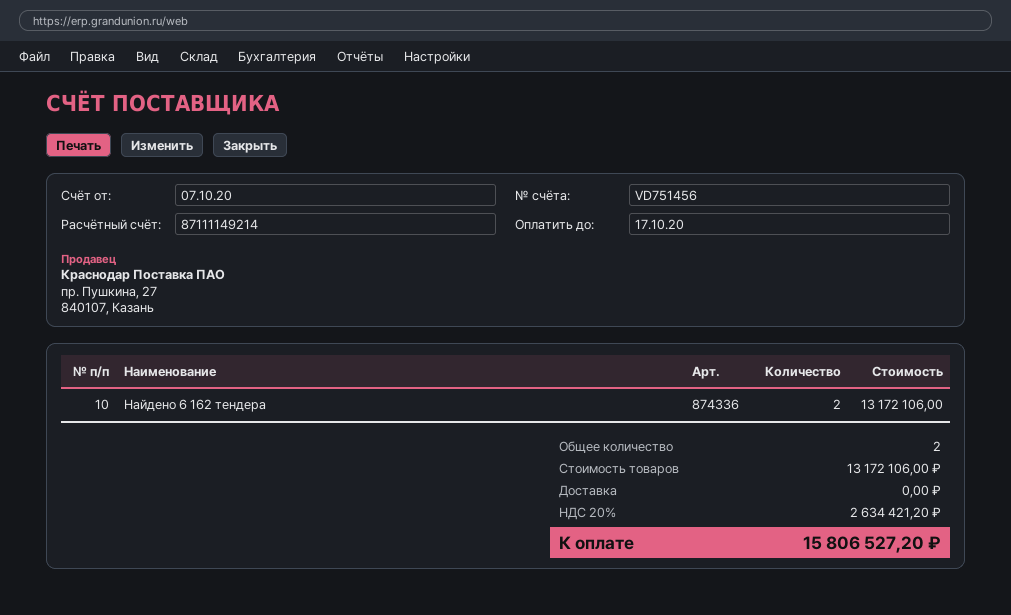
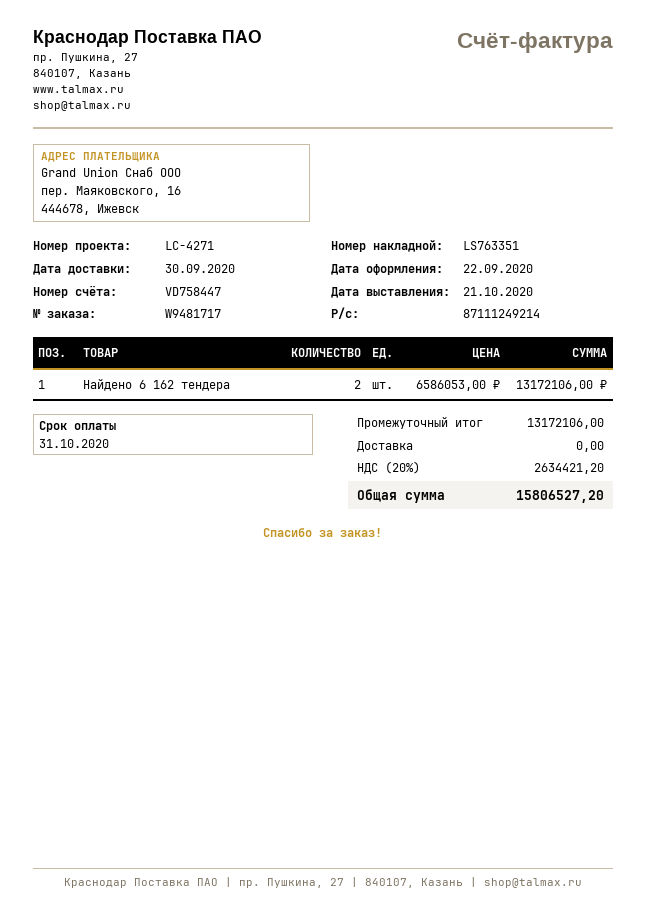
invoice number: VD751456 -> VD758447
invoice date: 2020-10-07 -> 2020-10-21
due date: 2020-10-17 -> 2020-10-31
bank account: 87111149214 -> 87111249214

